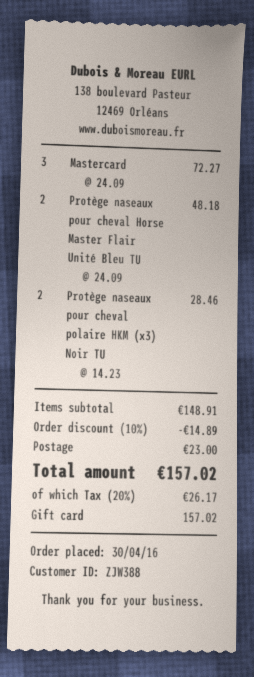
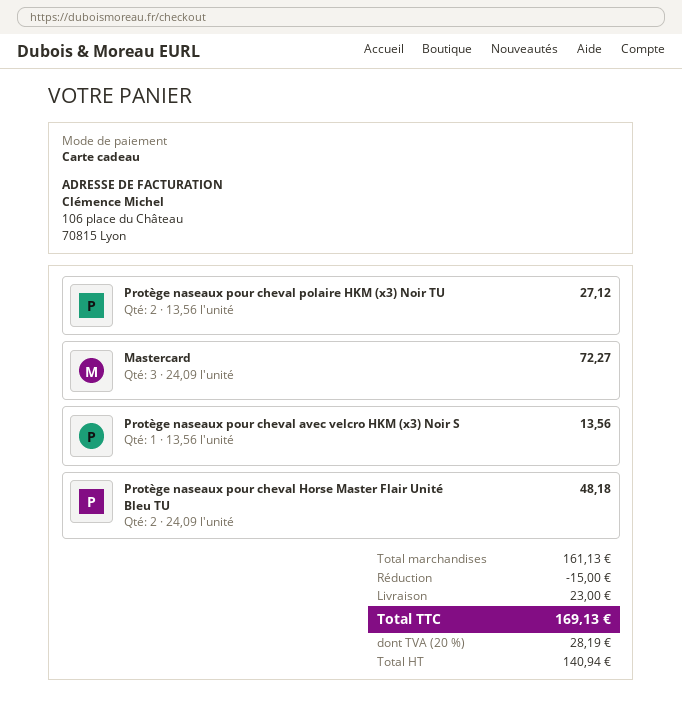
Protège naseaux pour cheval polaire HKM (x3) Noir TU: 2 x 14.23 = 28.46 -> 2 x 13.56 = 27.12
Protège naseaux pour cheval avec velcro HKM (x3) Noir S: none -> 1 x 13.56 = 13.56
subtotal: 148.91 -> 161.13
discount: 14.89 -> 15.00
tax: 20% = 26.17 -> 20% = 28.19
total: 157.02 -> 169.13

